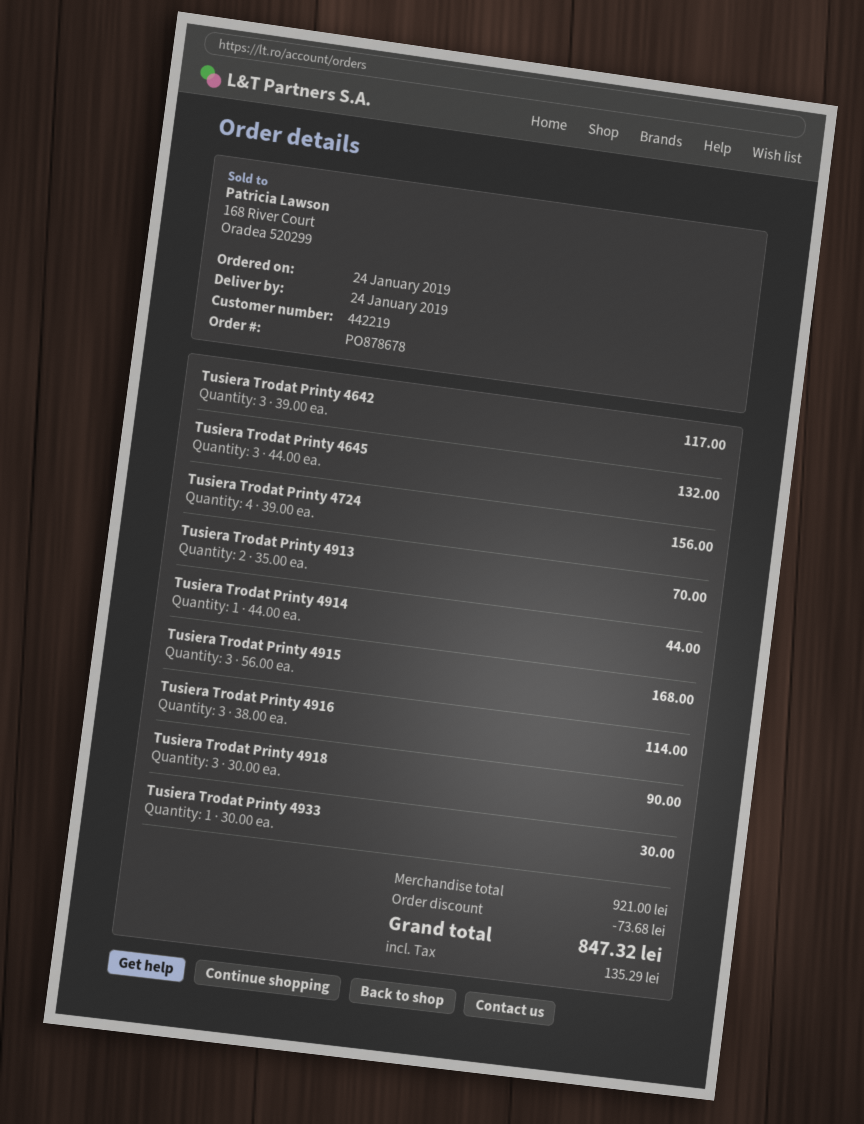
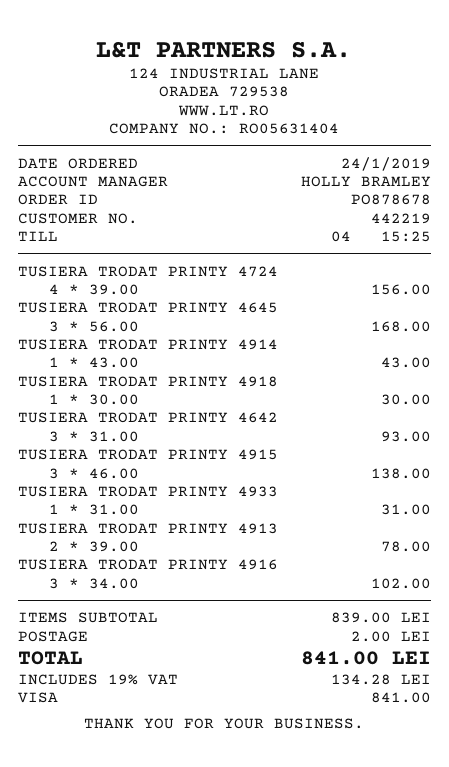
Tusiera Trodat Printy 4642: 3 x 39.00 = 117.00 -> 3 x 31.00 = 93.00
Tusiera Trodat Printy 4645: 3 x 44.00 = 132.00 -> 3 x 56.00 = 168.00
Tusiera Trodat Printy 4913: 2 x 35.00 = 70.00 -> 2 x 39.00 = 78.00
Tusiera Trodat Printy 4914: 1 x 44.00 = 44.00 -> 1 x 43.00 = 43.00
Tusiera Trodat Printy 4915: 3 x 56.00 = 168.00 -> 3 x 46.00 = 138.00
Tusiera Trodat Printy 4916: 3 x 38.00 = 114.00 -> 3 x 34.00 = 102.00
Tusiera Trodat Printy 4918: 3 x 30.00 = 90.00 -> 1 x 30.00 = 30.00
Tusiera Trodat Printy 4933: 1 x 30.00 = 30.00 -> 1 x 31.00 = 31.00
subtotal: 921.00 -> 839.00
discount: 73.68 -> none
shipping: none -> 2.00
tax: 135.29 -> 134.28
total: 847.32 -> 841.00

